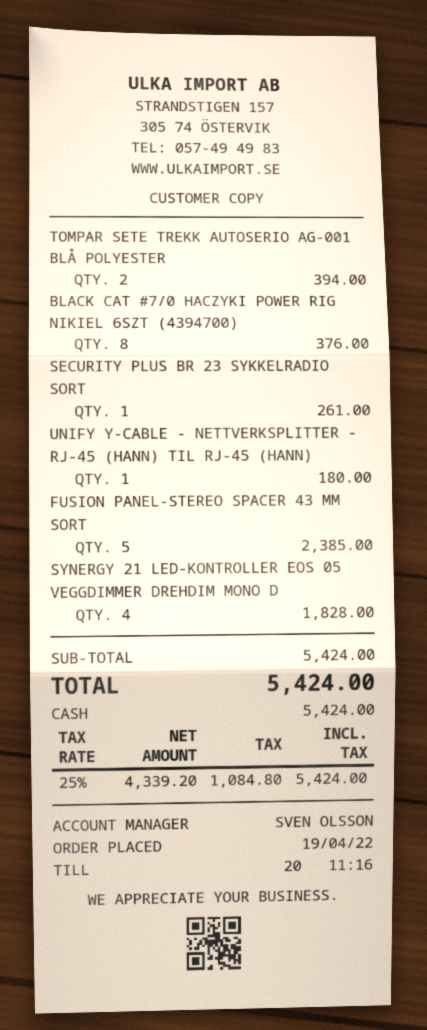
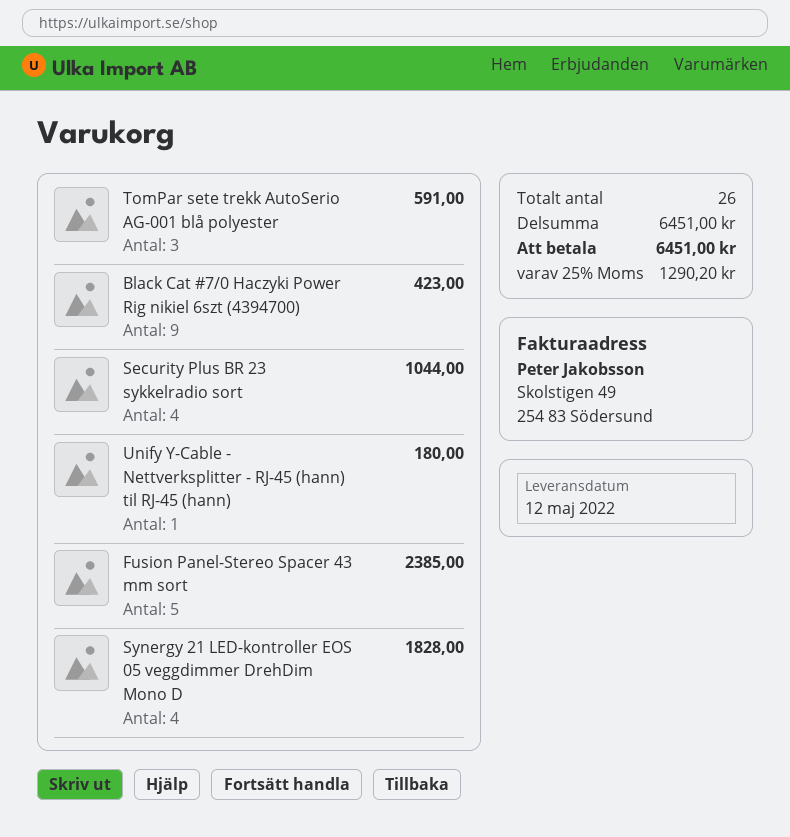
TOMPAR SETE TREKK AUTOSERIO AG-001 BLÅ POLYESTER: 2 for 394.00 -> 3 for 591.00
BLACK CAT #7/0 HACZYKI POWER RIG NIKIEL 6SZT (4394700): 8 for 376.00 -> 9 for 423.00
SECURITY PLUS BR 23 SYKKELRADIO SORT: 1 for 261.00 -> 4 for 1044.00
subtotal: 5424.00 -> 6451.00
tax: 25% = 1084.80 -> 25% = 1290.20
total: 5424.00 -> 6451.00

